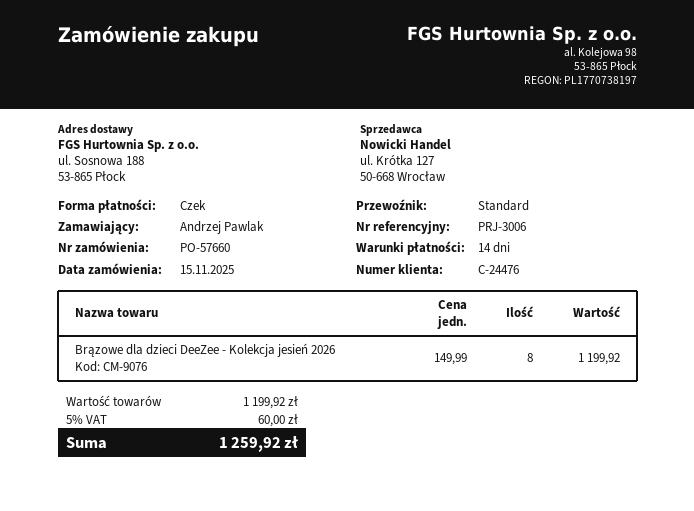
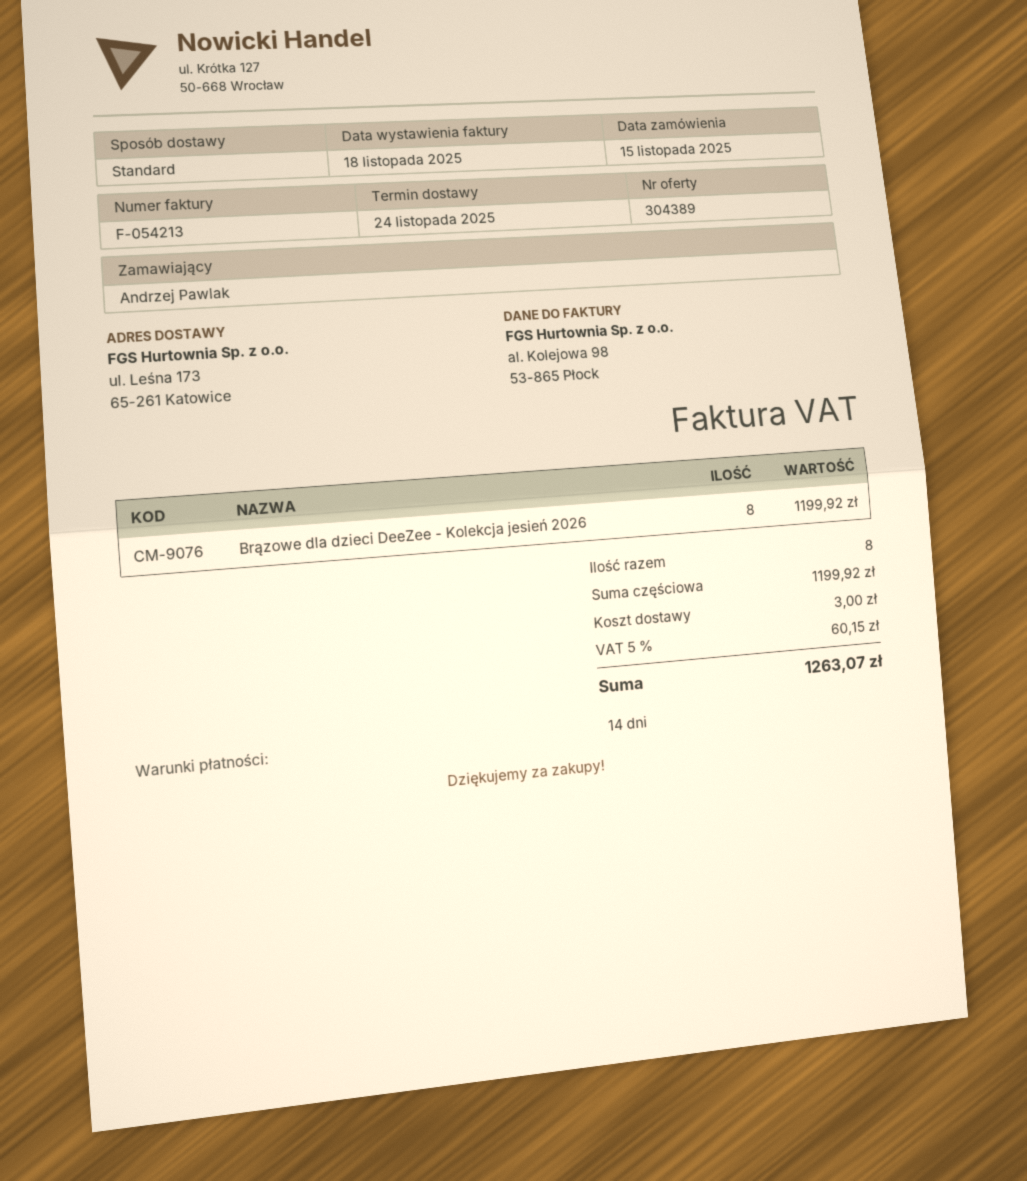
ship to: ul. Sosnowa 188, 53-865 Płock -> ul. Leśna 173, 65-261 Katowice
shipping: none -> 3.00
tax: 5% = 60.00 -> 5% = 60.15
total: 1259.92 -> 1263.07

